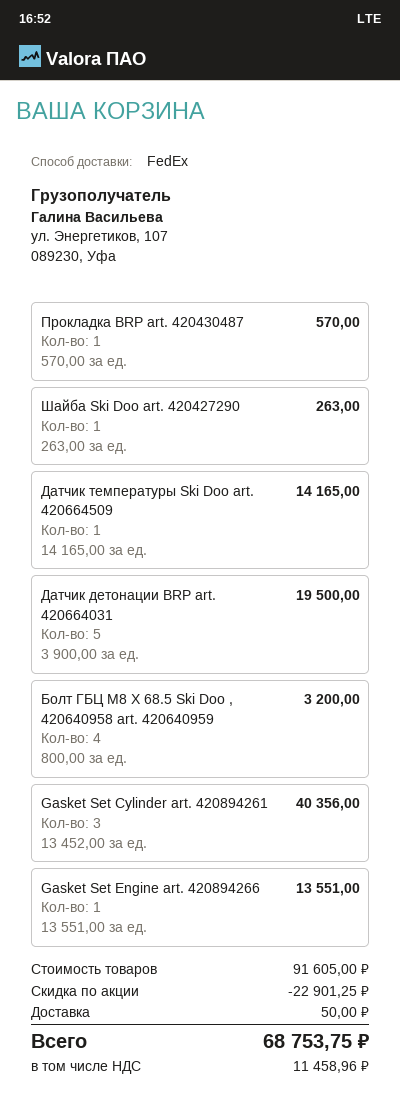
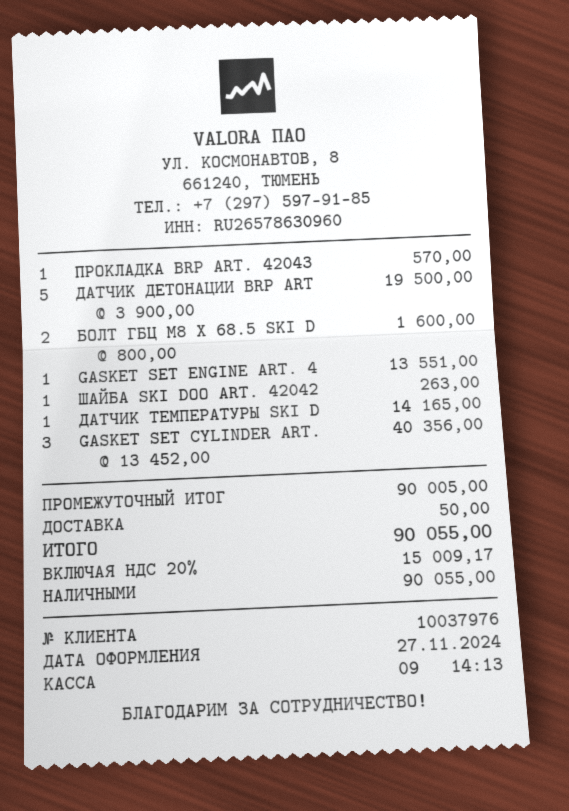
Болт ГБЦ M8 X 68.5 Ski Doo , 420640958 art. 420640959: 4 x 800.00 = 3200.00 -> 2 x 800.00 = 1600.00
subtotal: 91605.00 -> 90005.00
discount: 22901.25 -> none
tax: 11458.96 -> 15009.17
total: 68753.75 -> 90055.00

